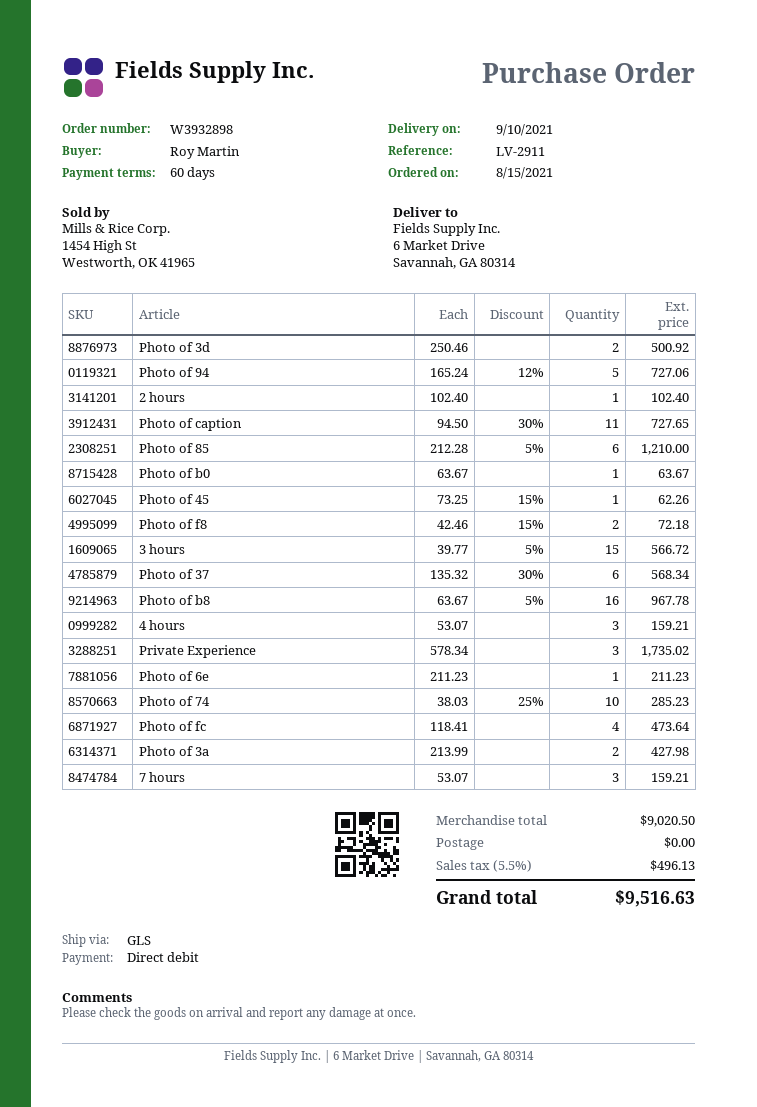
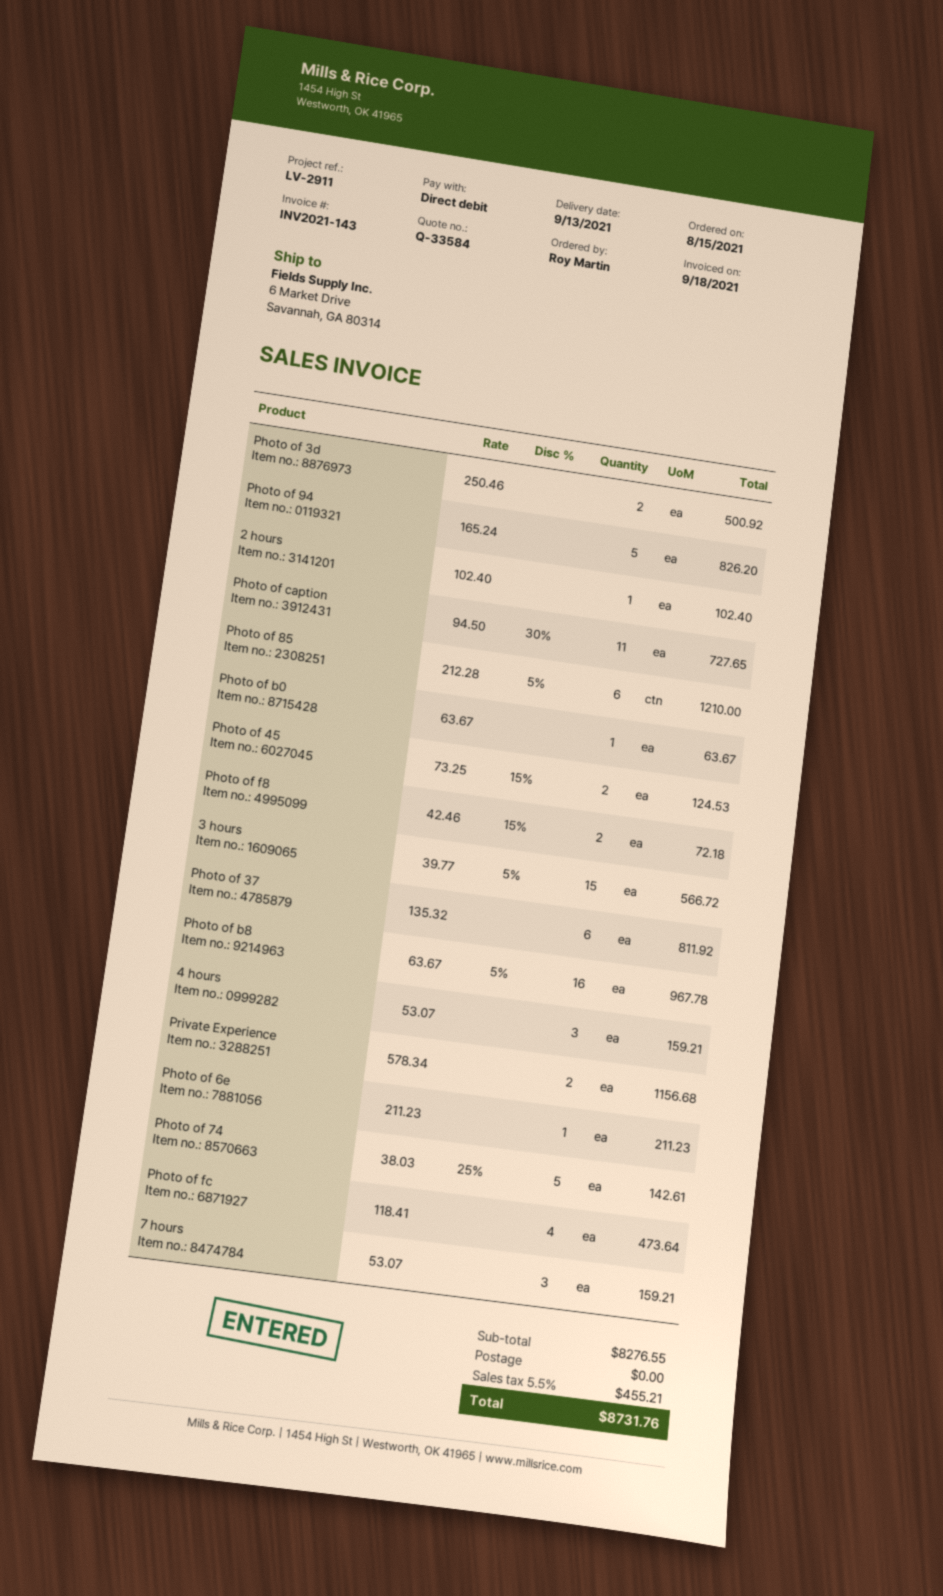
delivery date: 2021-09-10 -> 2021-09-13
Photo of 94: 5 x 165.24 - 12% = 727.06 -> 5 x 165.24 = 826.20
Photo of 45: 1 x 73.25 - 15% = 62.26 -> 2 x 73.25 - 15% = 124.53
Photo of 37: 6 x 135.32 - 30% = 568.34 -> 6 x 135.32 = 811.92
Private Experience: 3 x 578.34 = 1735.02 -> 2 x 578.34 = 1156.68
Photo of 74: 10 x 38.03 - 25% = 285.23 -> 5 x 38.03 - 25% = 142.61
Photo of 3a: 2 x 213.99 = 427.98 -> none
subtotal: 9020.50 -> 8276.55
tax: 5.5% = 496.13 -> 5.5% = 455.21
total: 9516.63 -> 8731.76

